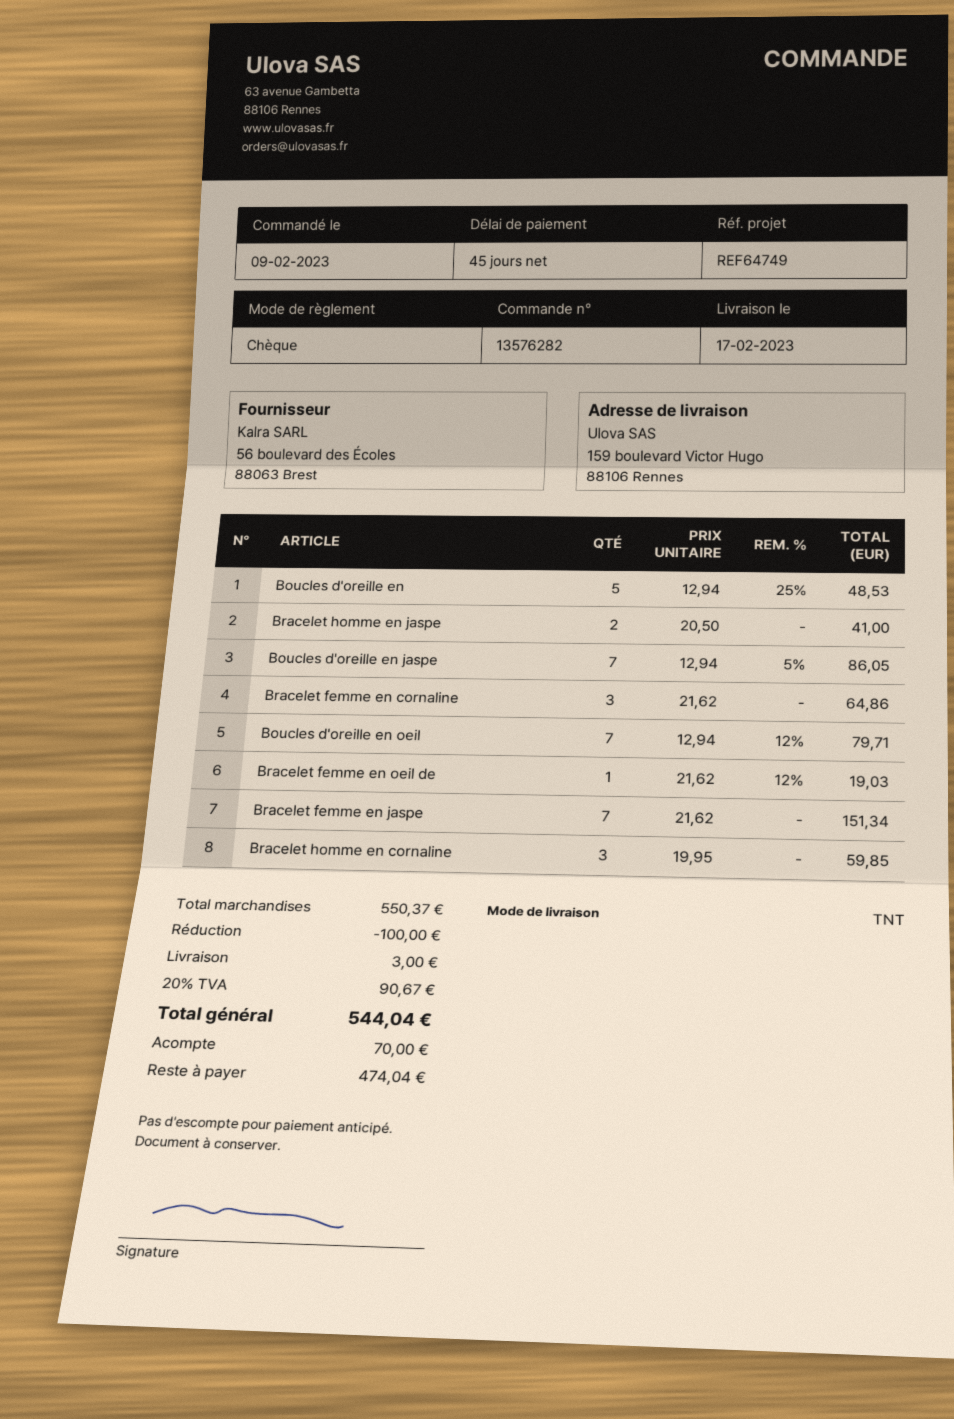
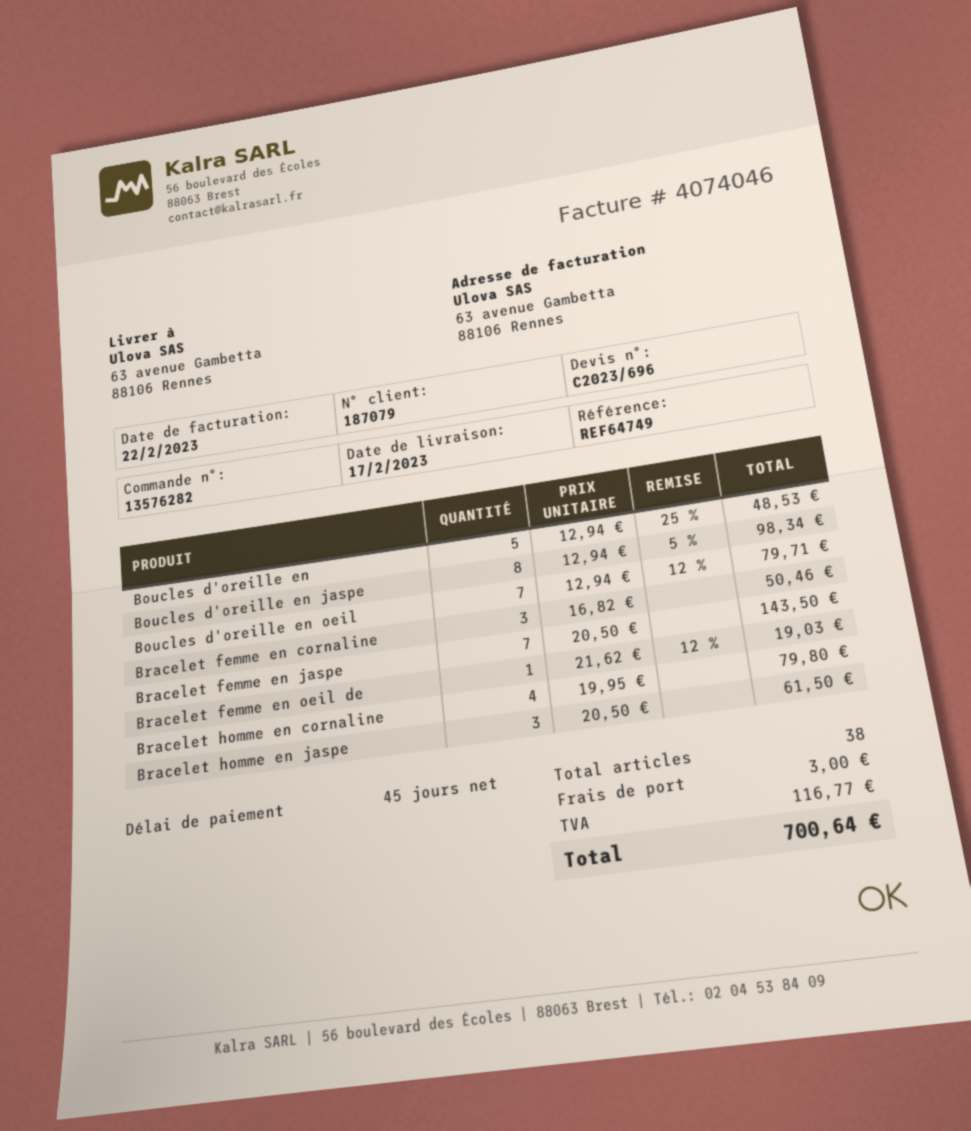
ship to: 159 boulevard Victor Hugo, 88106 Rennes -> 63 avenue Gambetta, 88106 Rennes
Bracelet homme en jaspe: 2 x 20.50 = 41.00 -> 3 x 20.50 = 61.50
Boucles d'oreille en jaspe: 7 x 12.94 - 5% = 86.05 -> 8 x 12.94 - 5% = 98.34
Bracelet femme en cornaline: 3 x 21.62 = 64.86 -> 3 x 16.82 = 50.46
Bracelet femme en jaspe: 7 x 21.62 = 151.34 -> 7 x 20.50 = 143.50
Bracelet homme en cornaline: 3 x 19.95 = 59.85 -> 4 x 19.95 = 79.80
discount: 100.00 -> none
tax: 90.67 -> 116.77
total: 544.04 -> 700.64

